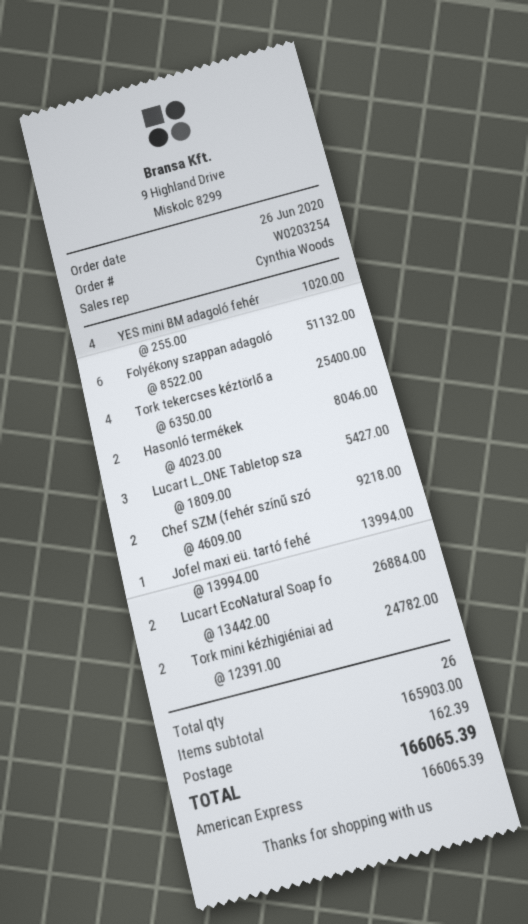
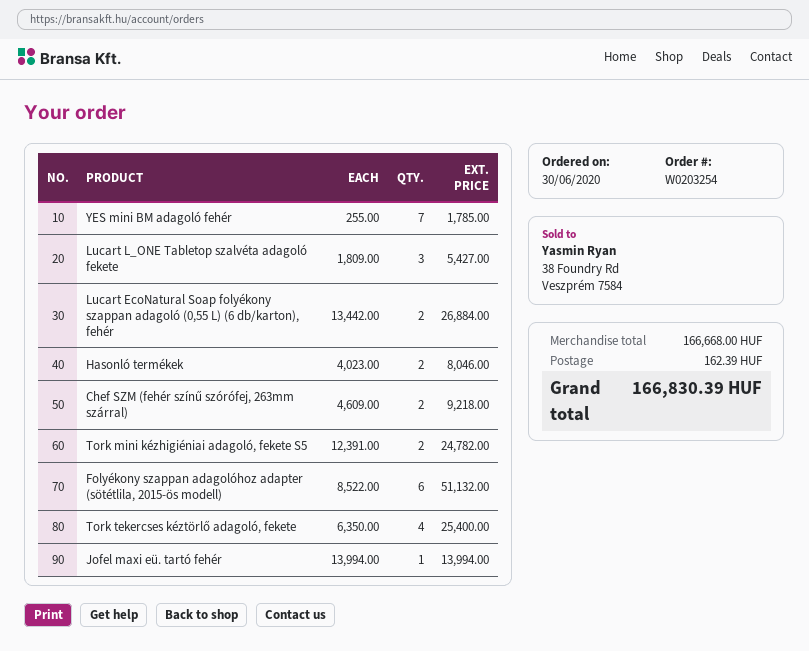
order date: 2020-06-26 -> 2020-06-30
YES mini BM adagoló fehér: 4 x 255.00 = 1020.00 -> 7 x 255.00 = 1785.00
subtotal: 165903.00 -> 166668.00
total: 166065.39 -> 166830.39

